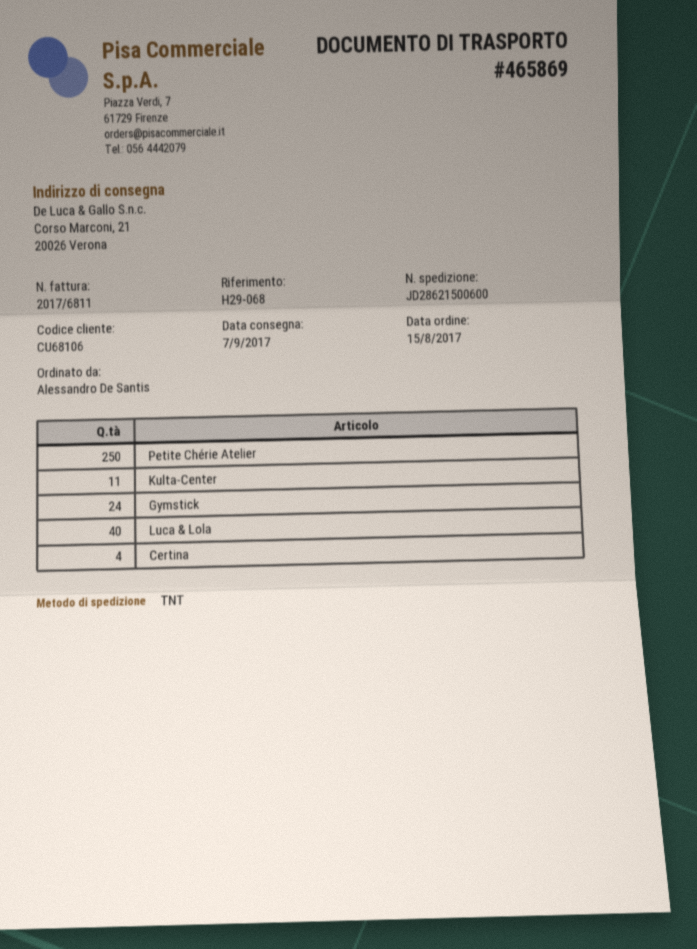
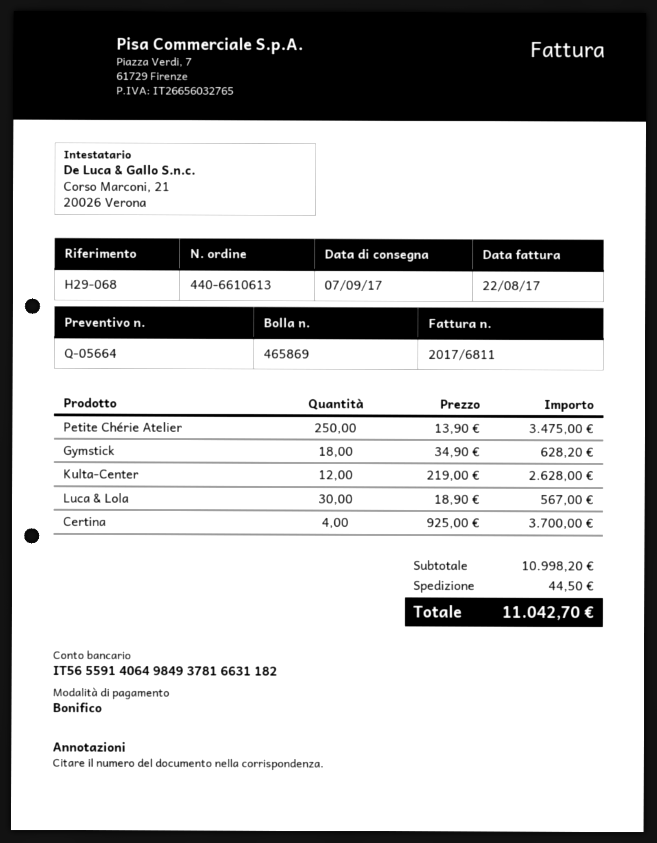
Kulta-Center: 11 -> 12
Gymstick: 24 -> 18
Luca & Lola: 40 -> 30

